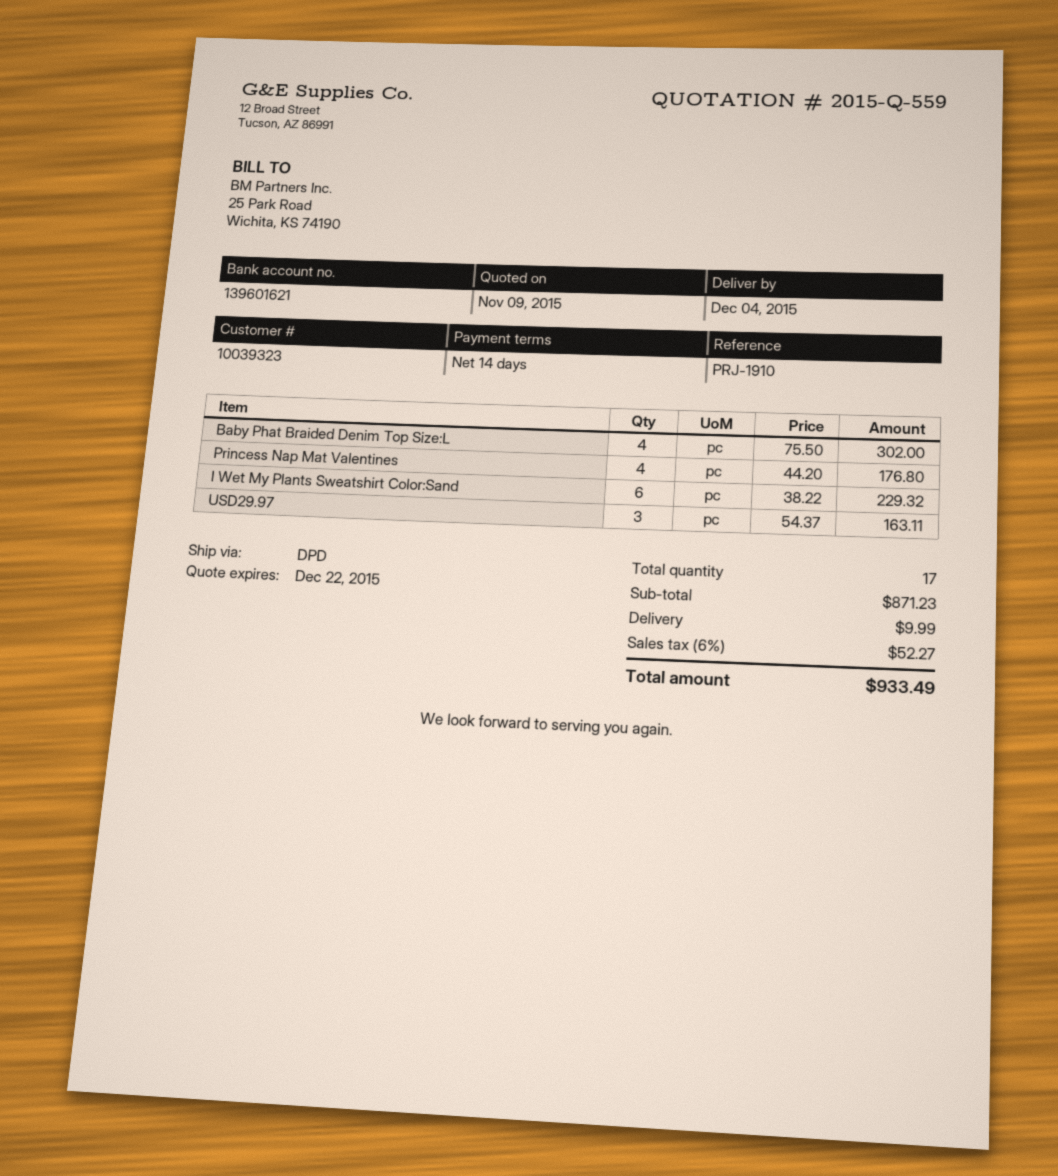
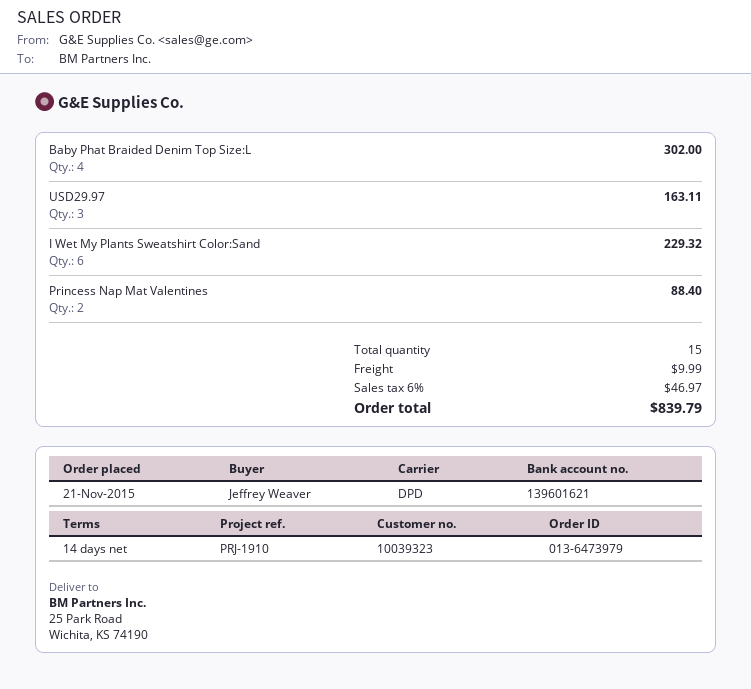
Princess Nap Mat Valentines: 4 for 176.80 -> 2 for 88.40
total quantity: 17 -> 15
tax: 6% = 52.27 -> 6% = 46.97
total: 933.49 -> 839.79

